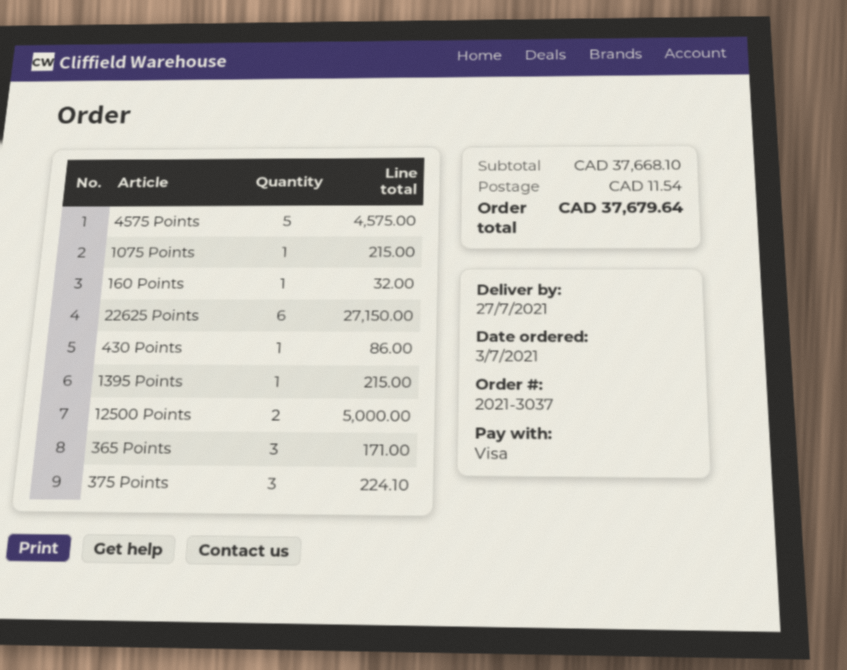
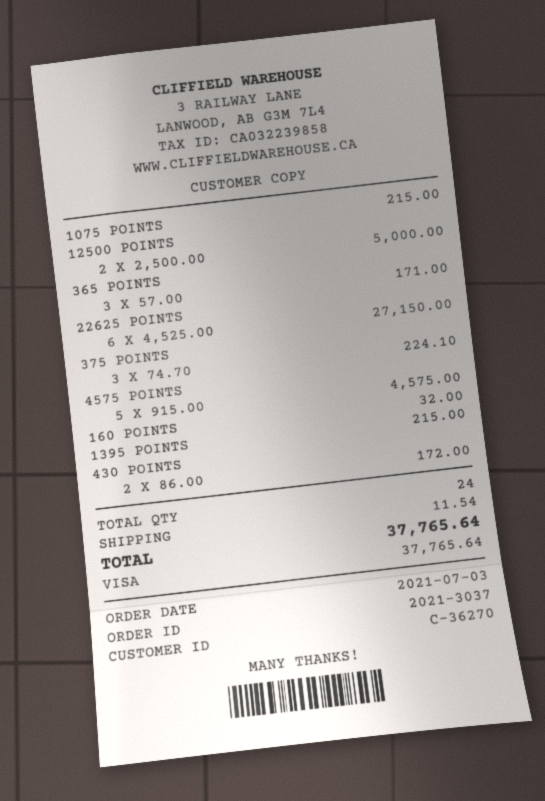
430 Points: 1 for 86.00 -> 2 for 172.00
total: 37679.64 -> 37765.64

